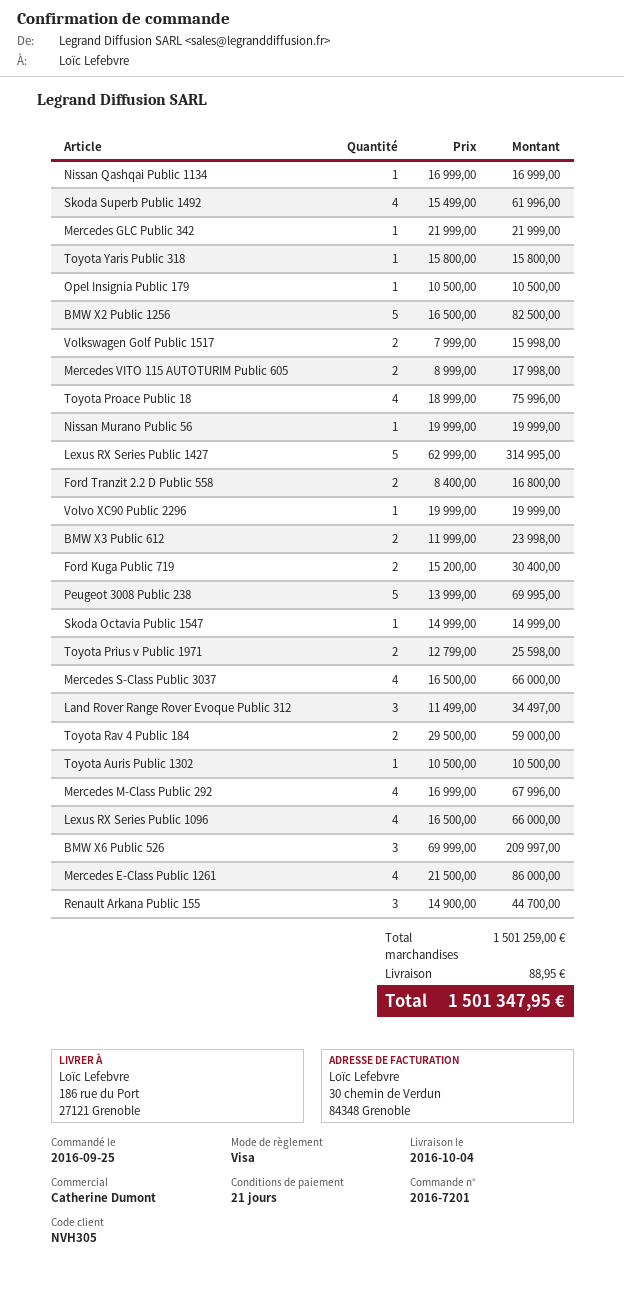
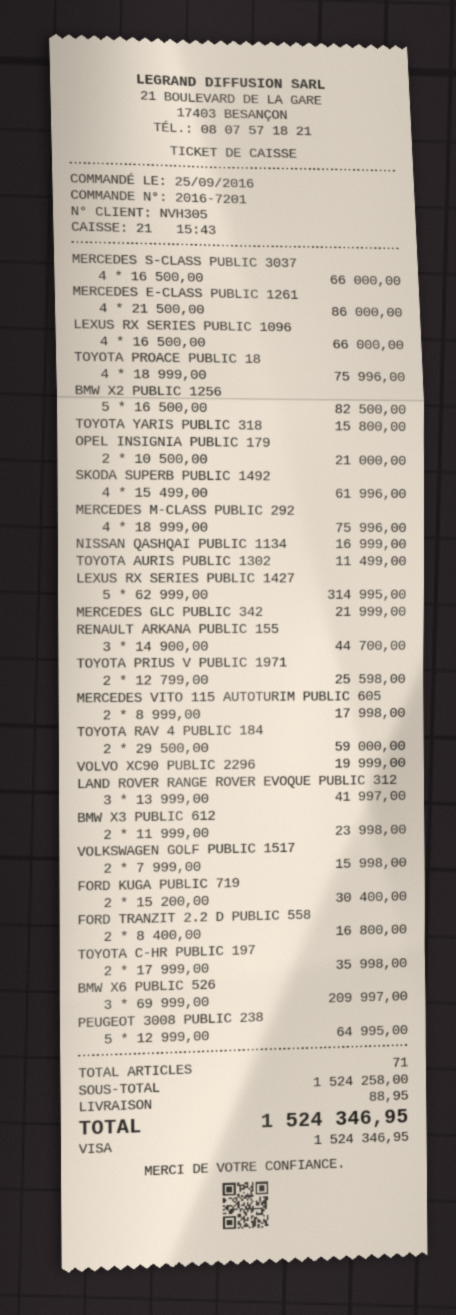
Opel Insignia Public 179: 1 x 10500.00 = 10500.00 -> 2 x 10500.00 = 21000.00
Nissan Murano Public 56: 1 x 19999.00 = 19999.00 -> none
Peugeot 3008 Public 238: 5 x 13999.00 = 69995.00 -> 5 x 12999.00 = 64995.00
Skoda Octavia Public 1547: 1 x 14999.00 = 14999.00 -> none
Land Rover Range Rover Evoque Public 312: 3 x 11499.00 = 34497.00 -> 3 x 13999.00 = 41997.00
Toyota Auris Public 1302: 1 x 10500.00 = 10500.00 -> 1 x 11499.00 = 11499.00
Mercedes M-Class Public 292: 4 x 16999.00 = 67996.00 -> 4 x 18999.00 = 75996.00
TOYOTA C-HR PUBLIC 197: none -> 2 x 17999.00 = 35998.00
subtotal: 1501259.00 -> 1524258.00
total: 1501347.95 -> 1524346.95

